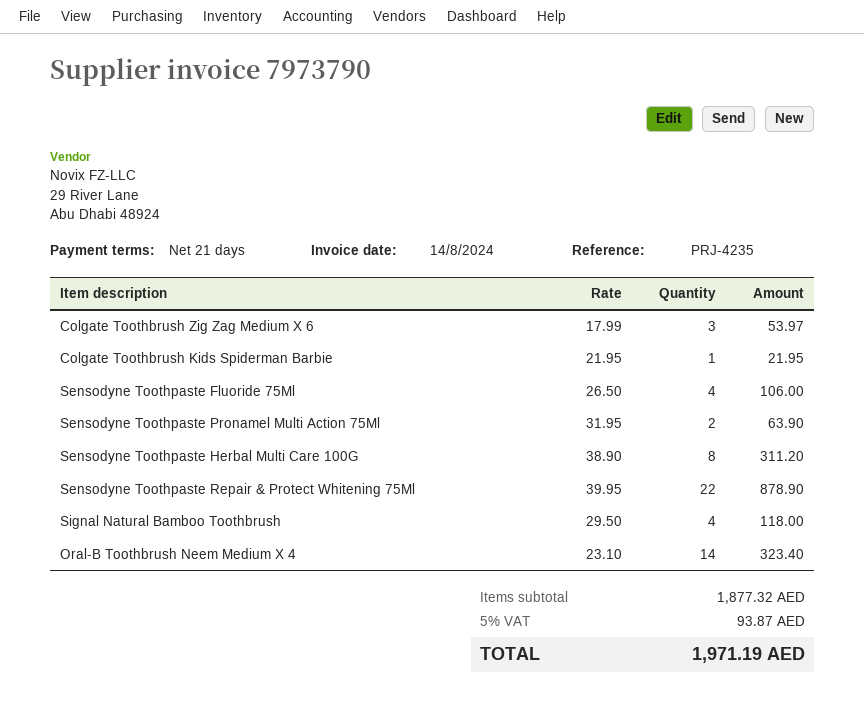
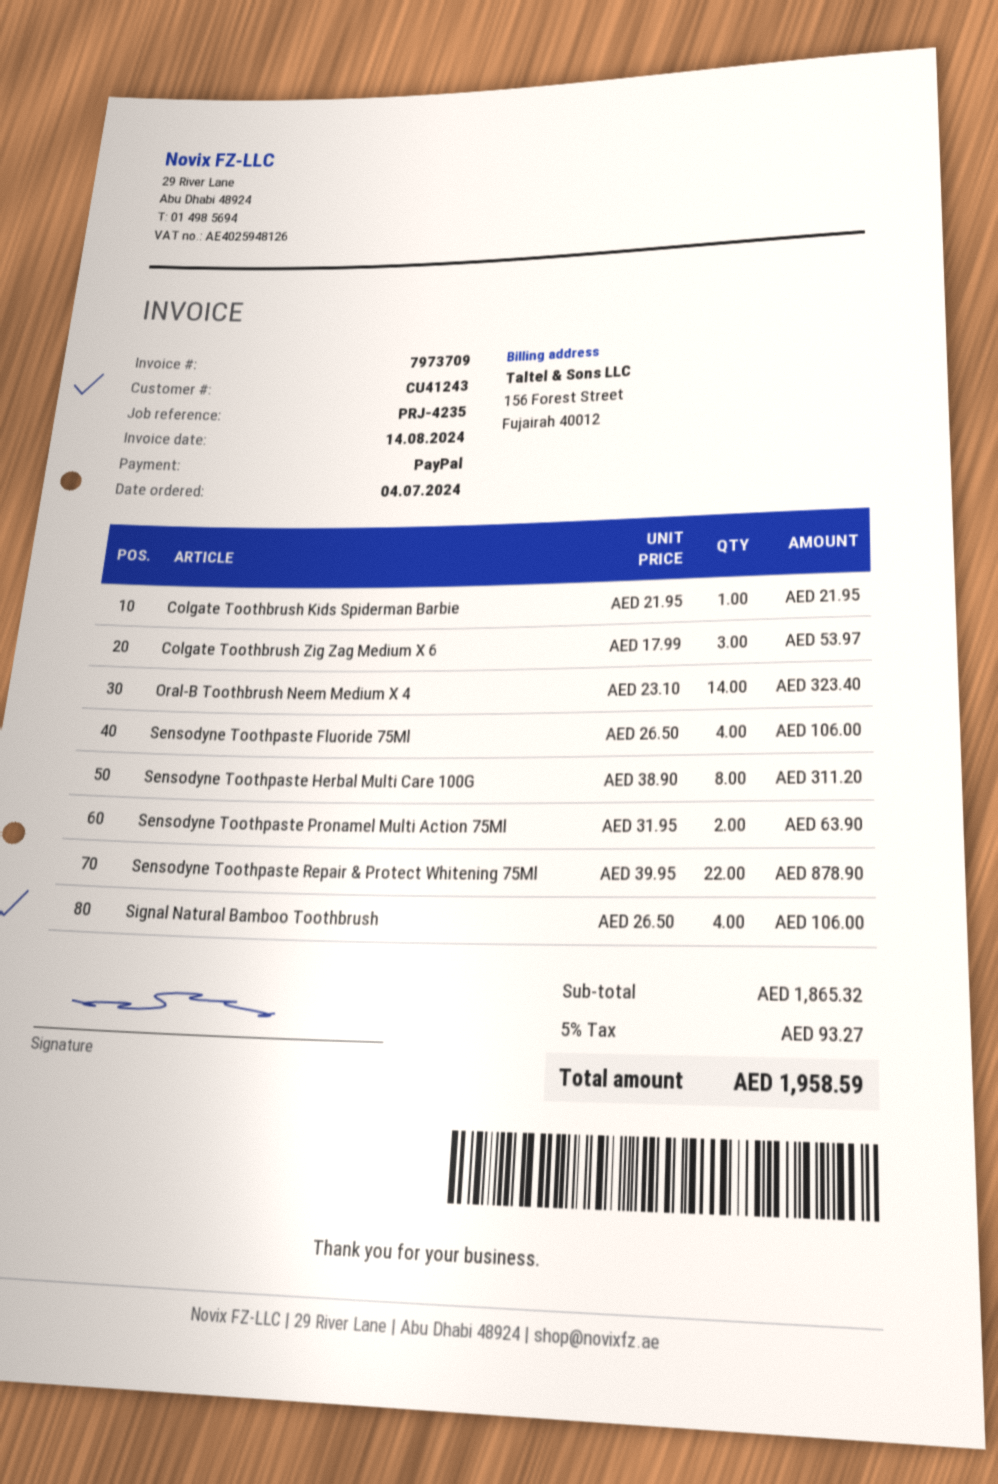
invoice number: 7973790 -> 7973709
Signal Natural Bamboo Toothbrush: 4 x 29.50 = 118.00 -> 4 x 26.50 = 106.00
subtotal: 1877.32 -> 1865.32
tax: 5% = 93.87 -> 5% = 93.27
total: 1971.19 -> 1958.59

